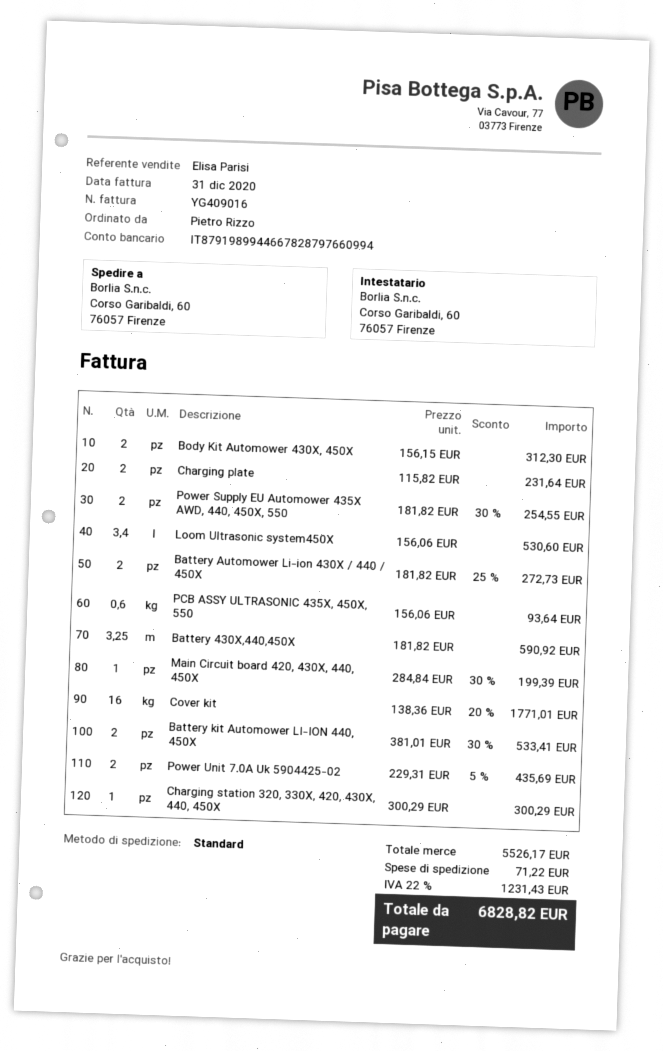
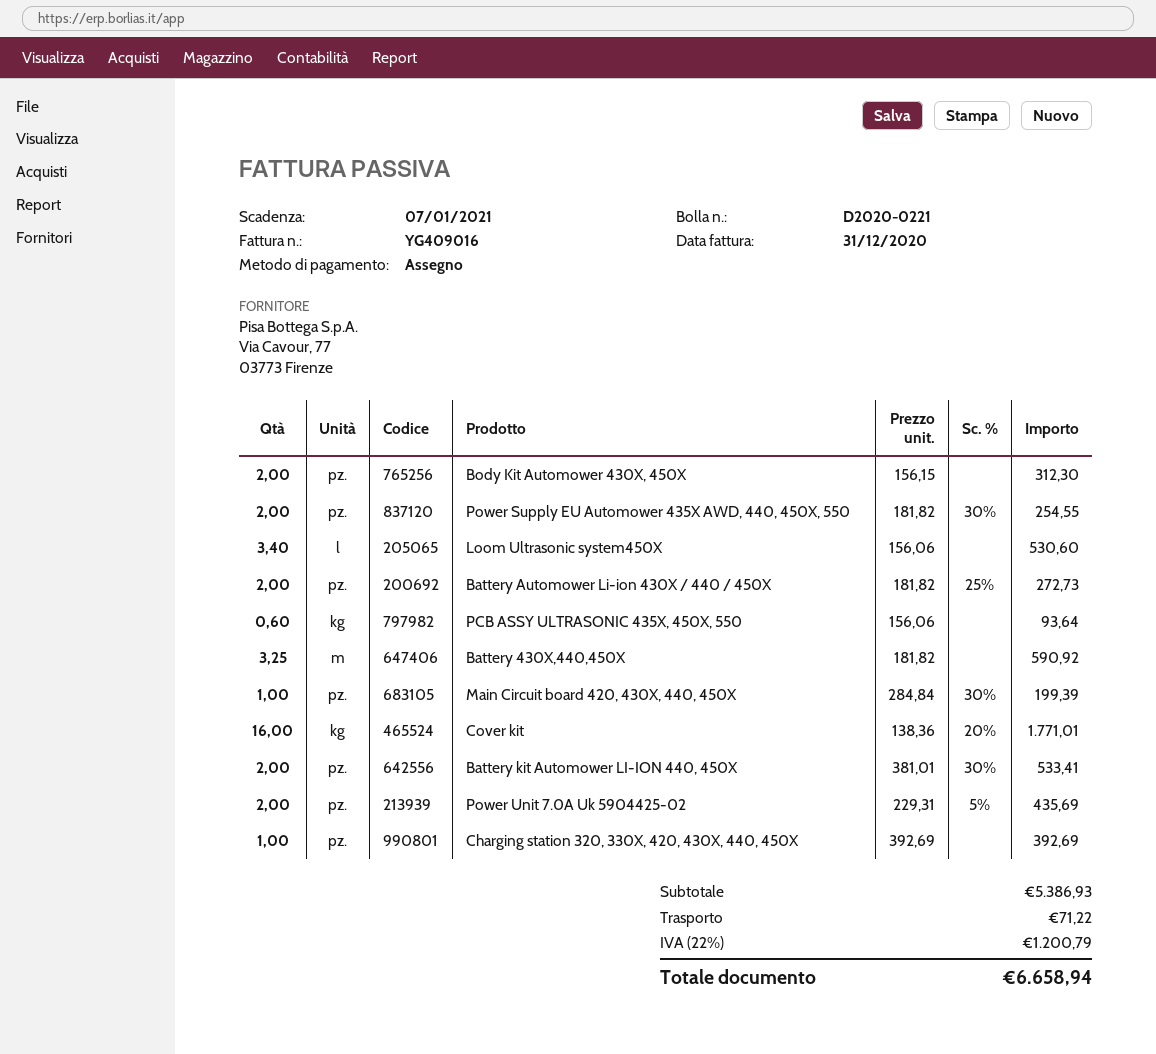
Charging plate: 2 x 115.82 = 231.64 -> none
Charging station 320, 330X, 420, 430X, 440, 450X: 1 x 300.29 = 300.29 -> 1 x 392.69 = 392.69
subtotal: 5526.17 -> 5386.93
tax: 22% = 1231.43 -> 22% = 1200.79
total: 6828.82 -> 6658.94

